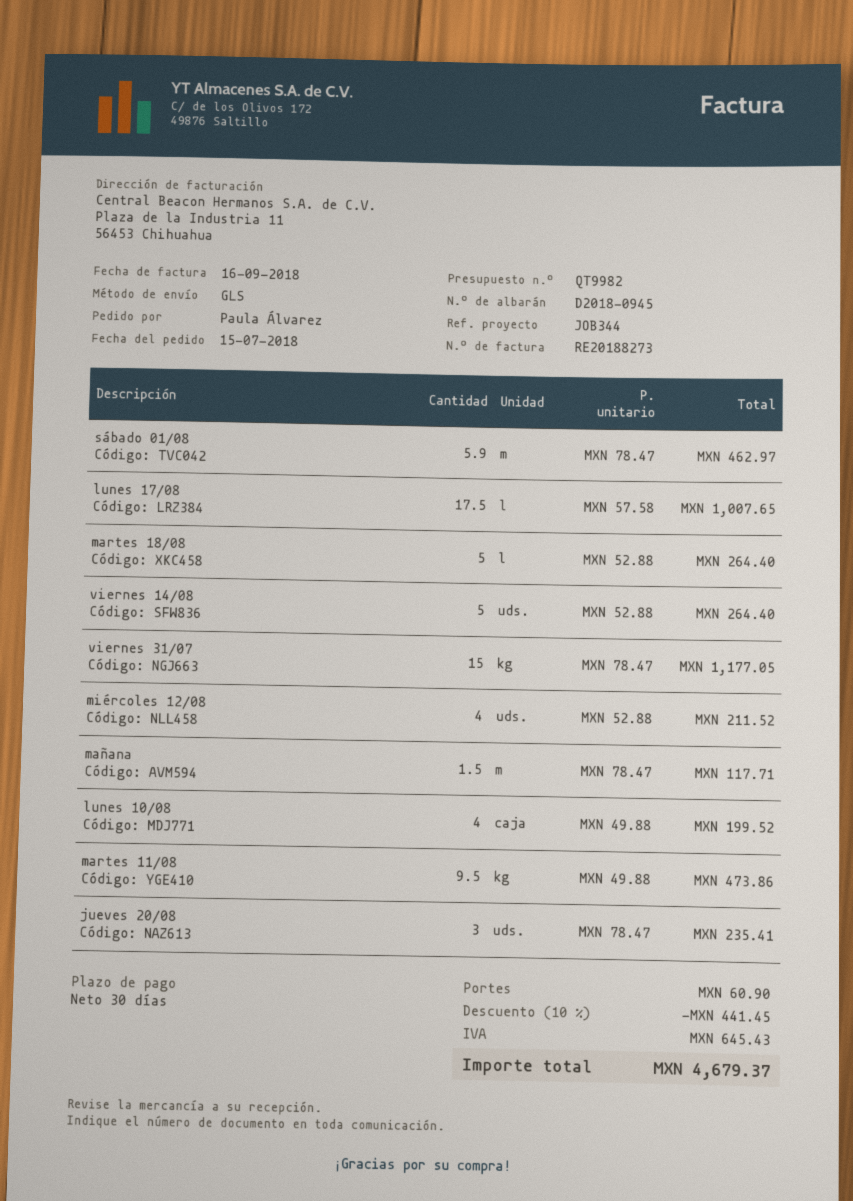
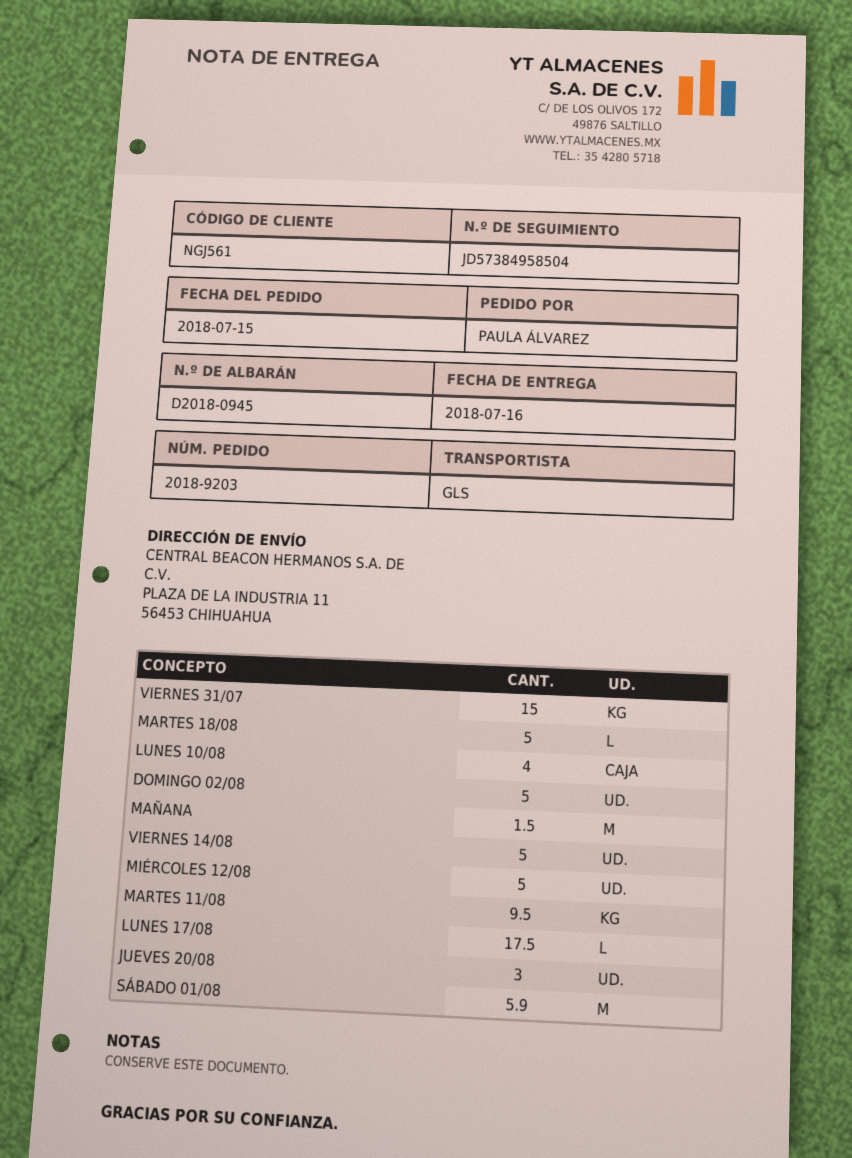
miércoles 12/08: 4 -> 5
DOMINGO 02/08: none -> 5

